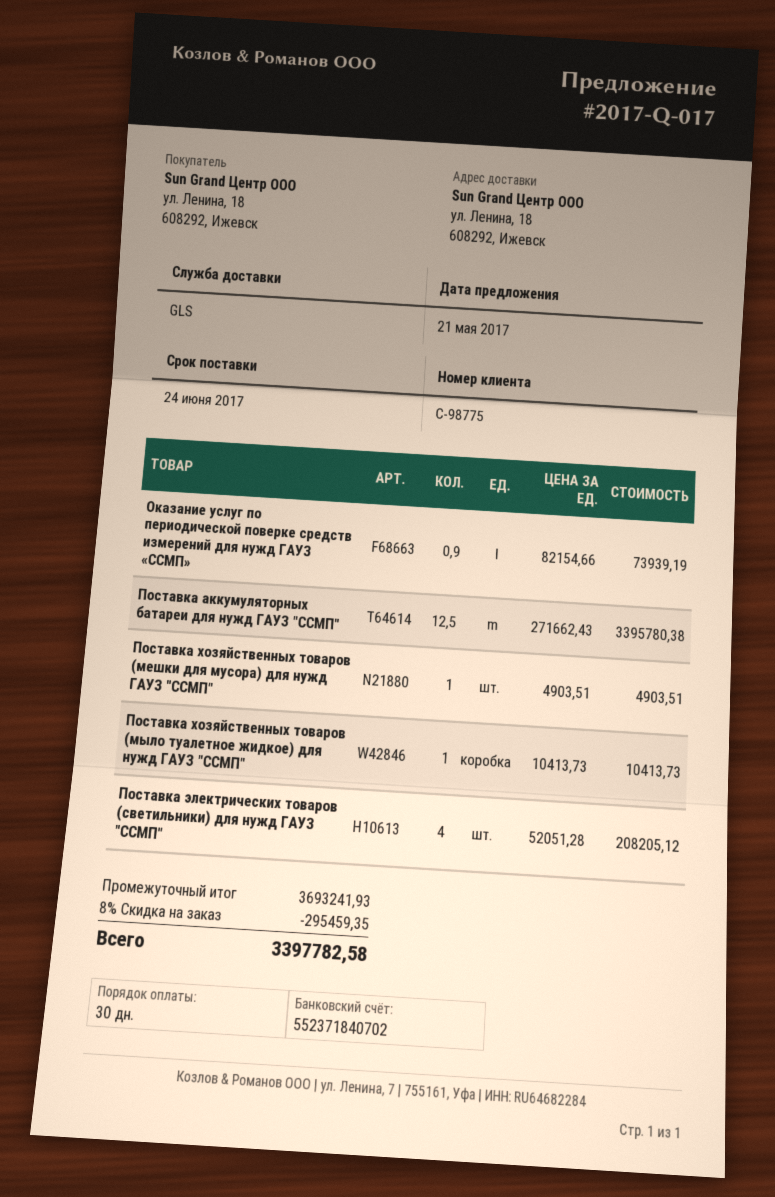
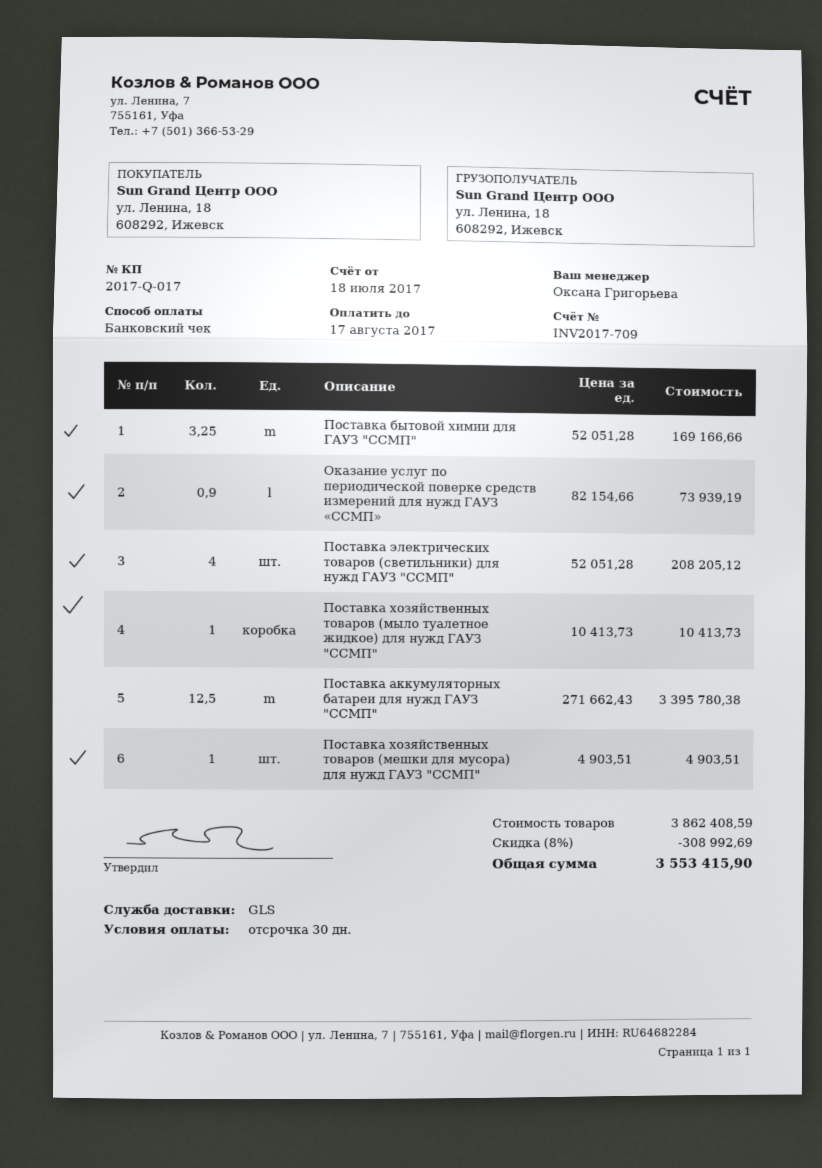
Поставка бытовой химии для ГАУЗ "ССМП": none -> 3.25 x 52051.28 = 169166.66
subtotal: 3693241.93 -> 3862408.59
discount: 8% = 295459.35 -> 8% = 308992.69
total: 3397782.58 -> 3553415.90

